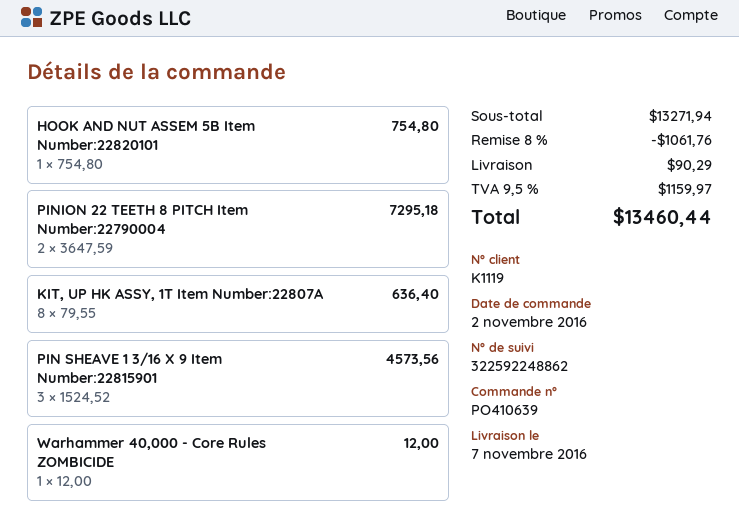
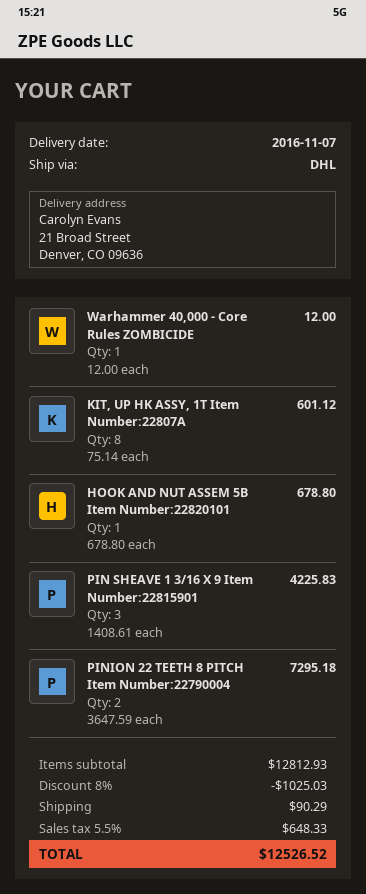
HOOK AND NUT ASSEM 5B Item Number:22820101: 1 x 754.80 = 754.80 -> 1 x 678.80 = 678.80
KIT, UP HK ASSY, 1T Item Number:22807A: 8 x 79.55 = 636.40 -> 8 x 75.14 = 601.12
PIN SHEAVE 1 3/16 X 9 Item Number:22815901: 3 x 1524.52 = 4573.56 -> 3 x 1408.61 = 4225.83
subtotal: 13271.94 -> 12812.93
discount: 8% = 1061.76 -> 8% = 1025.03
tax: 9.5% = 1159.97 -> 5.5% = 648.33
total: 13460.44 -> 12526.52

